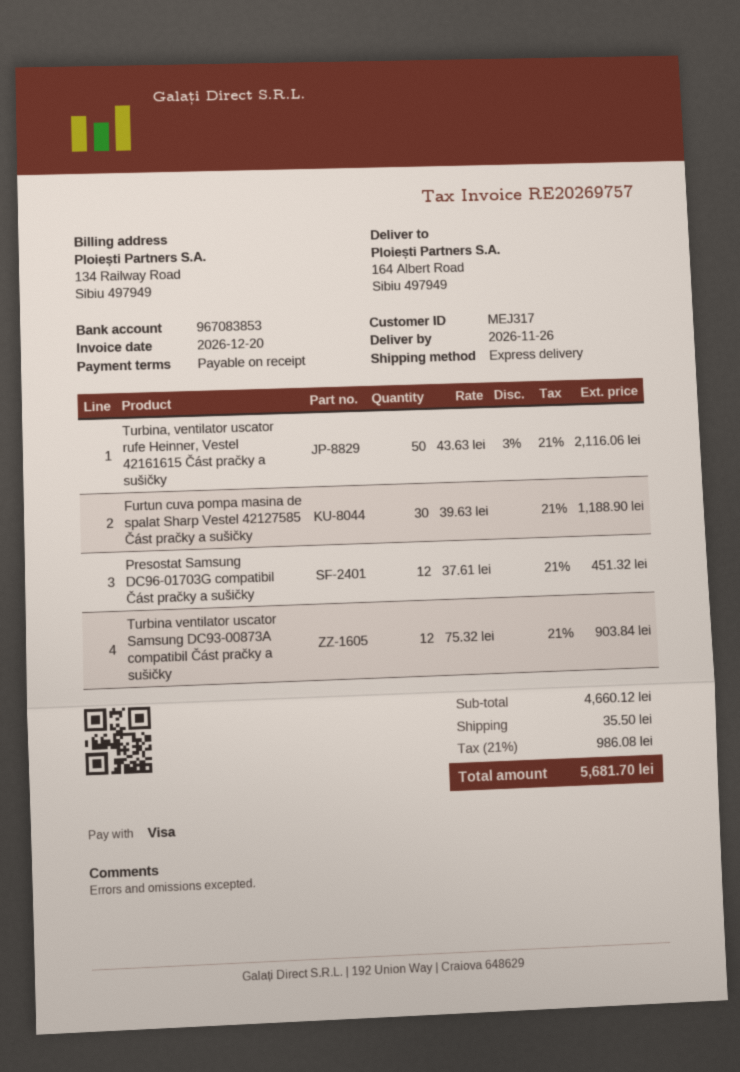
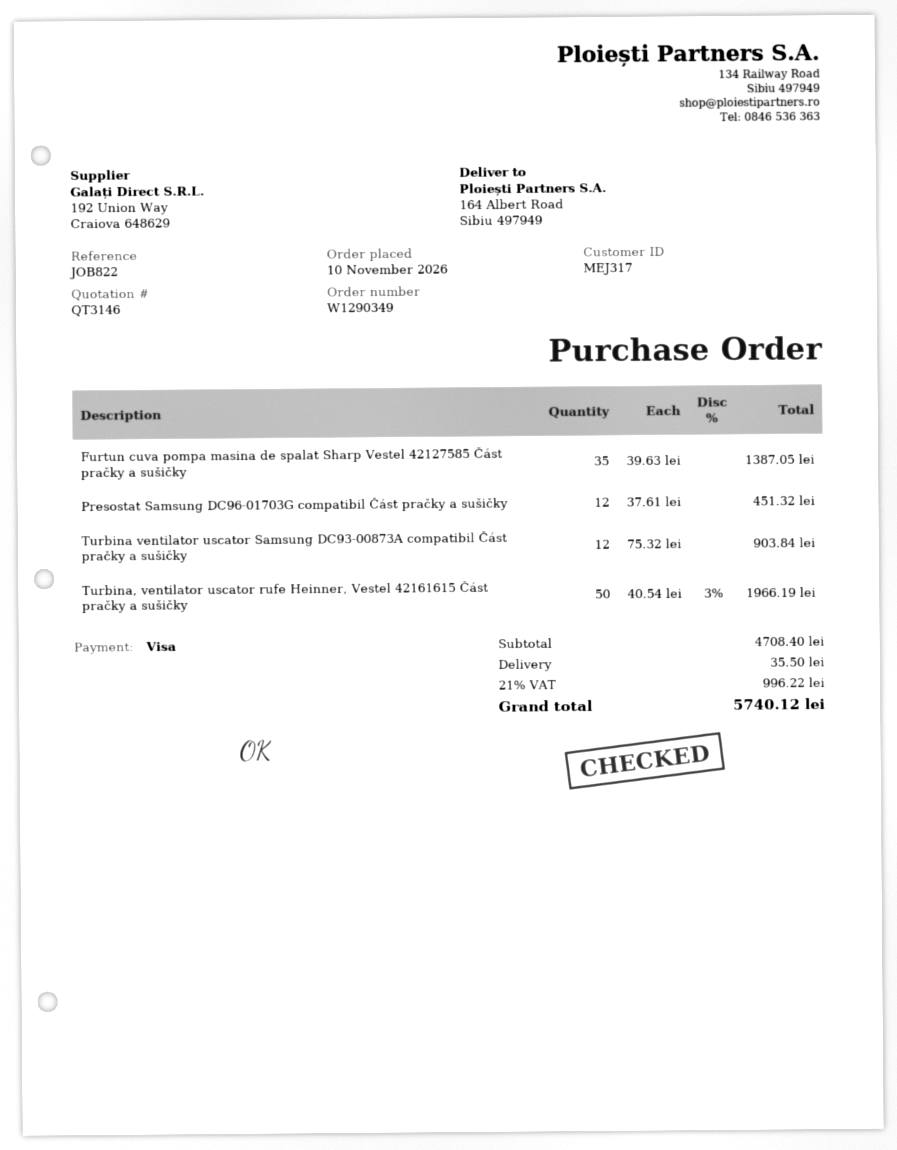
Turbina, ventilator uscator rufe Heinner, Vestel 42161615 Část pračky a sušičky: 50 x 43.63 - 3% = 2116.06 -> 50 x 40.54 - 3% = 1966.19
Furtun cuva pompa masina de spalat Sharp Vestel 42127585 Část pračky a sušičky: 30 x 39.63 = 1188.90 -> 35 x 39.63 = 1387.05
subtotal: 4660.12 -> 4708.40
tax: 21% = 986.08 -> 21% = 996.22
total: 5681.70 -> 5740.12

